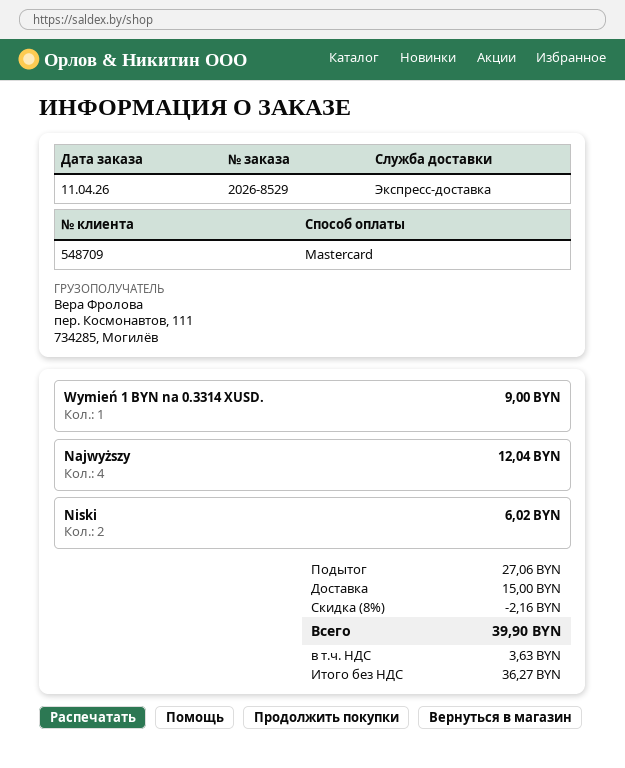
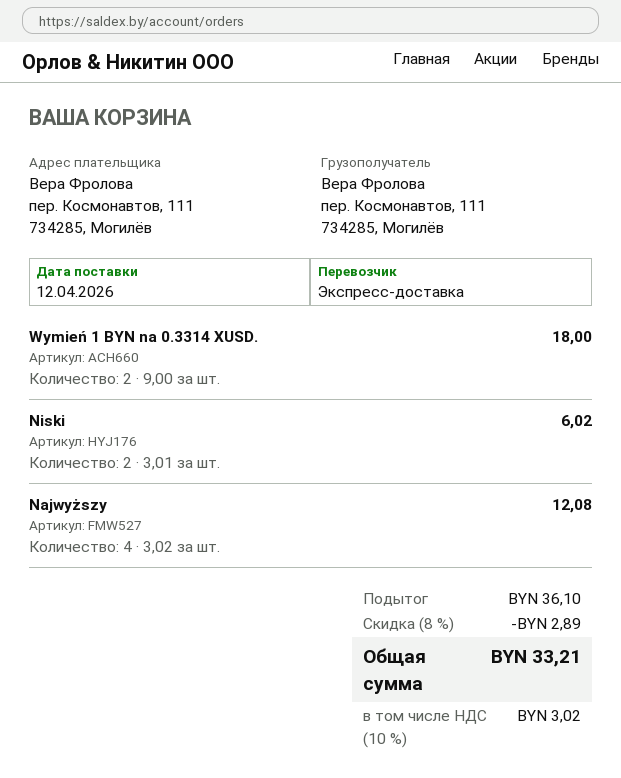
Wymień 1 BYN na 0.3314 XUSD.: 1 for 9.00 -> 2 for 18.00
Najwyższy: 4 for 12.04 -> 4 for 12.08
subtotal: 27.06 -> 36.10
discount: 8% = 2.16 -> 8% = 2.89
shipping: 15.00 -> none
tax: 3.63 -> 3.02
total: 39.90 -> 33.21

